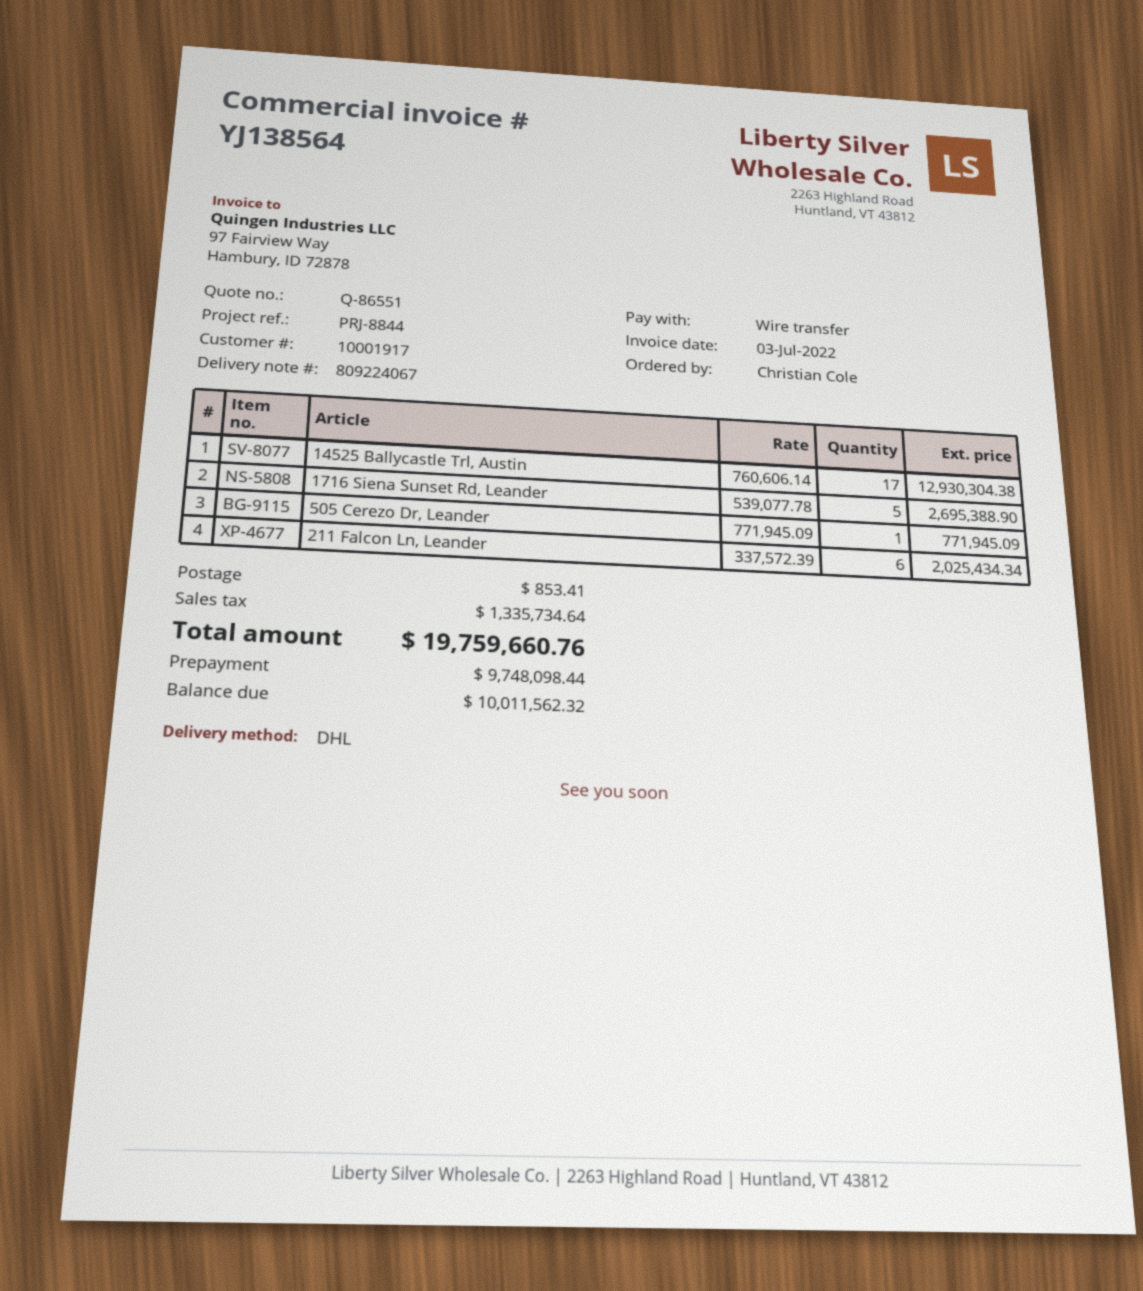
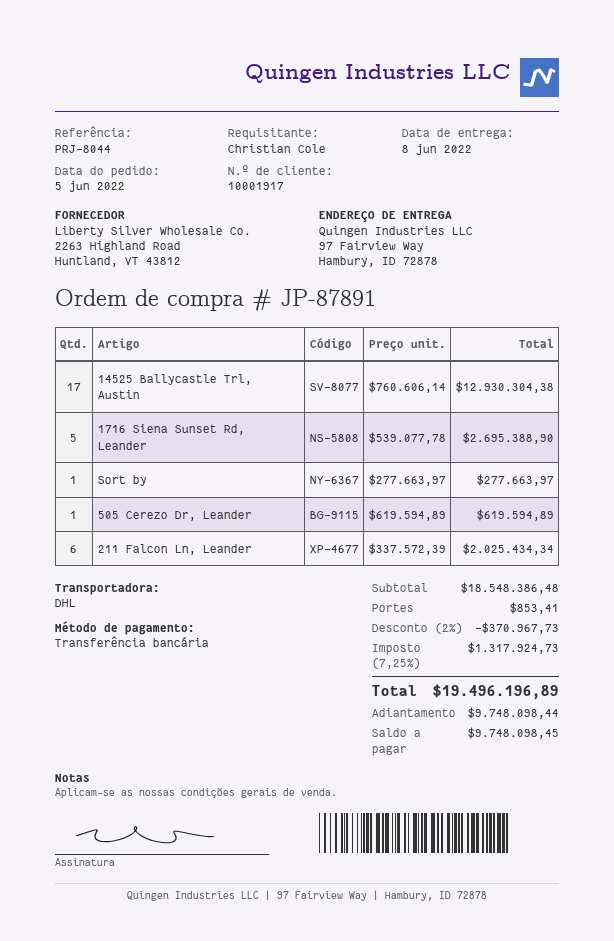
reference: PRJ-8844 -> PRJ-8044
505 Cerezo Dr, Leander: 1 x 771945.09 = 771945.09 -> 1 x 619594.89 = 619594.89
Sort by: none -> 1 x 277663.97 = 277663.97
discount: none -> 2% = 370967.73
tax: 1335734.64 -> 1317924.73
total: 19759660.76 -> 19496196.89
balance: 10011562.32 -> 9748098.45

